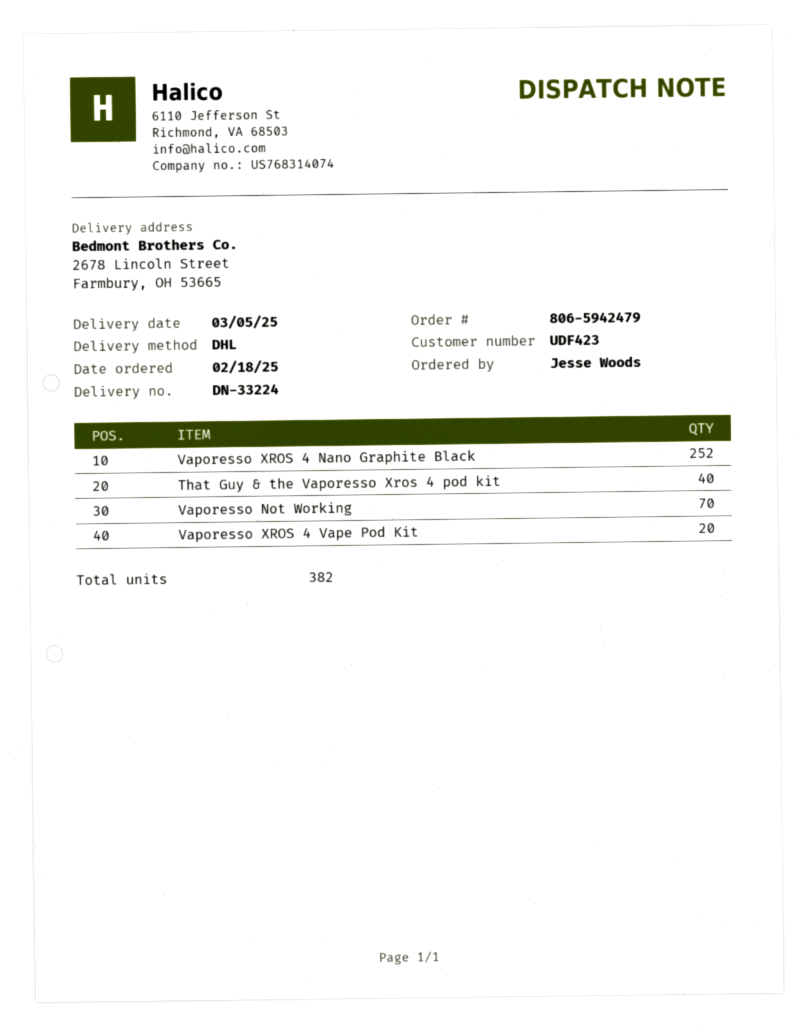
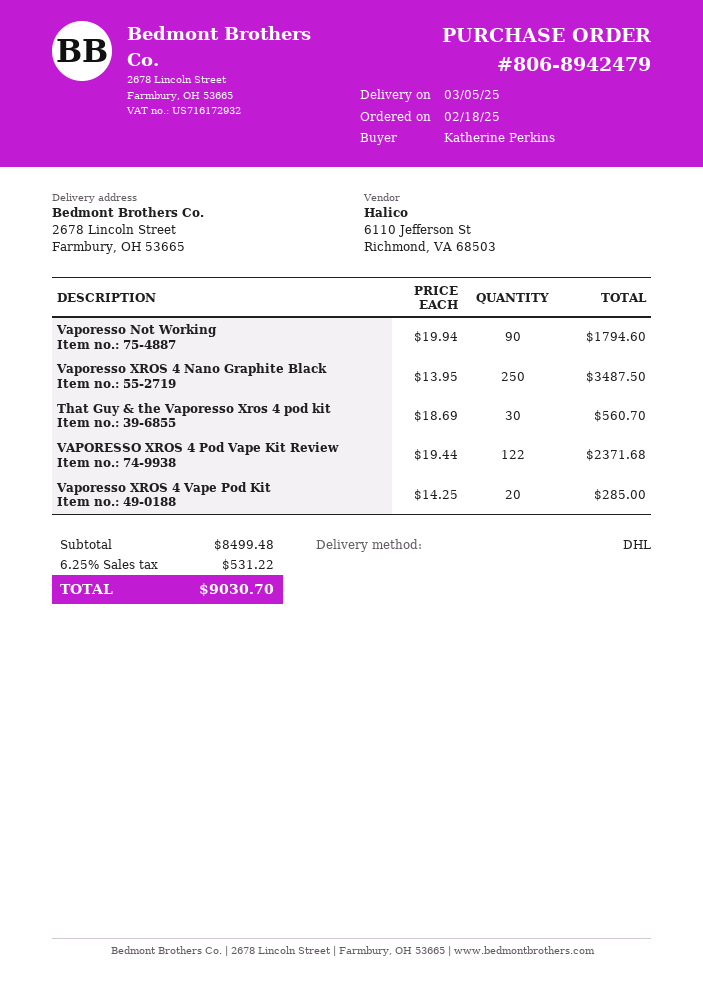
order number: 806-5942479 -> 806-8942479
ordered by: Jesse Woods -> Katherine Perkins
Vaporesso XROS 4 Nano Graphite Black: 252 -> 250
That Guy & the Vaporesso Xros 4 pod kit: 40 -> 30
Vaporesso Not Working: 70 -> 90
VAPORESSO XROS 4 Pod Vape Kit Review: none -> 122

